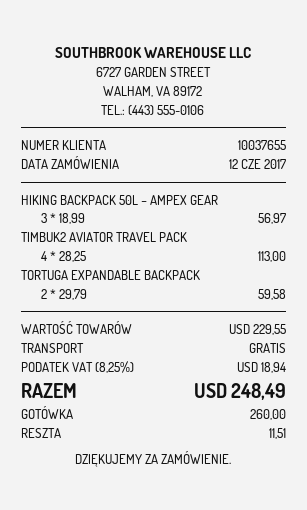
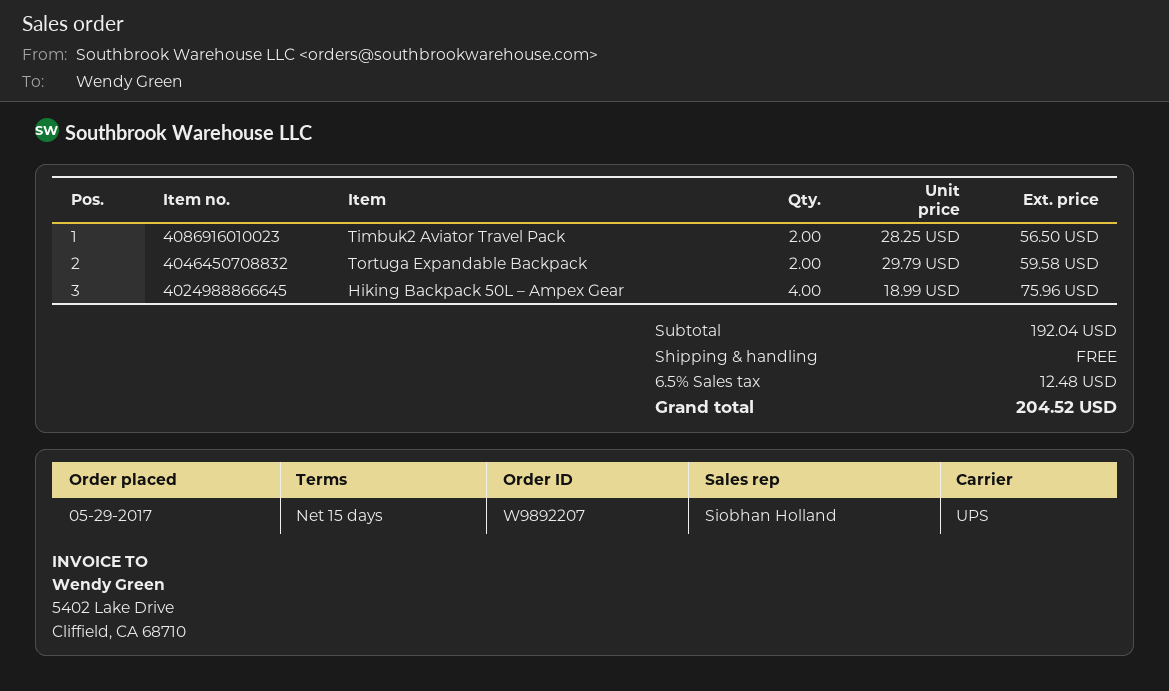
order date: 2017-06-12 -> 2017-05-29
HIKING BACKPACK 50L – AMPEX GEAR: 3 x 18.99 = 56.97 -> 4 x 18.99 = 75.96
TIMBUK2 AVIATOR TRAVEL PACK: 4 x 28.25 = 113.00 -> 2 x 28.25 = 56.50
subtotal: 229.55 -> 192.04
tax: 8.25% = 18.94 -> 6.5% = 12.48
total: 248.49 -> 204.52

